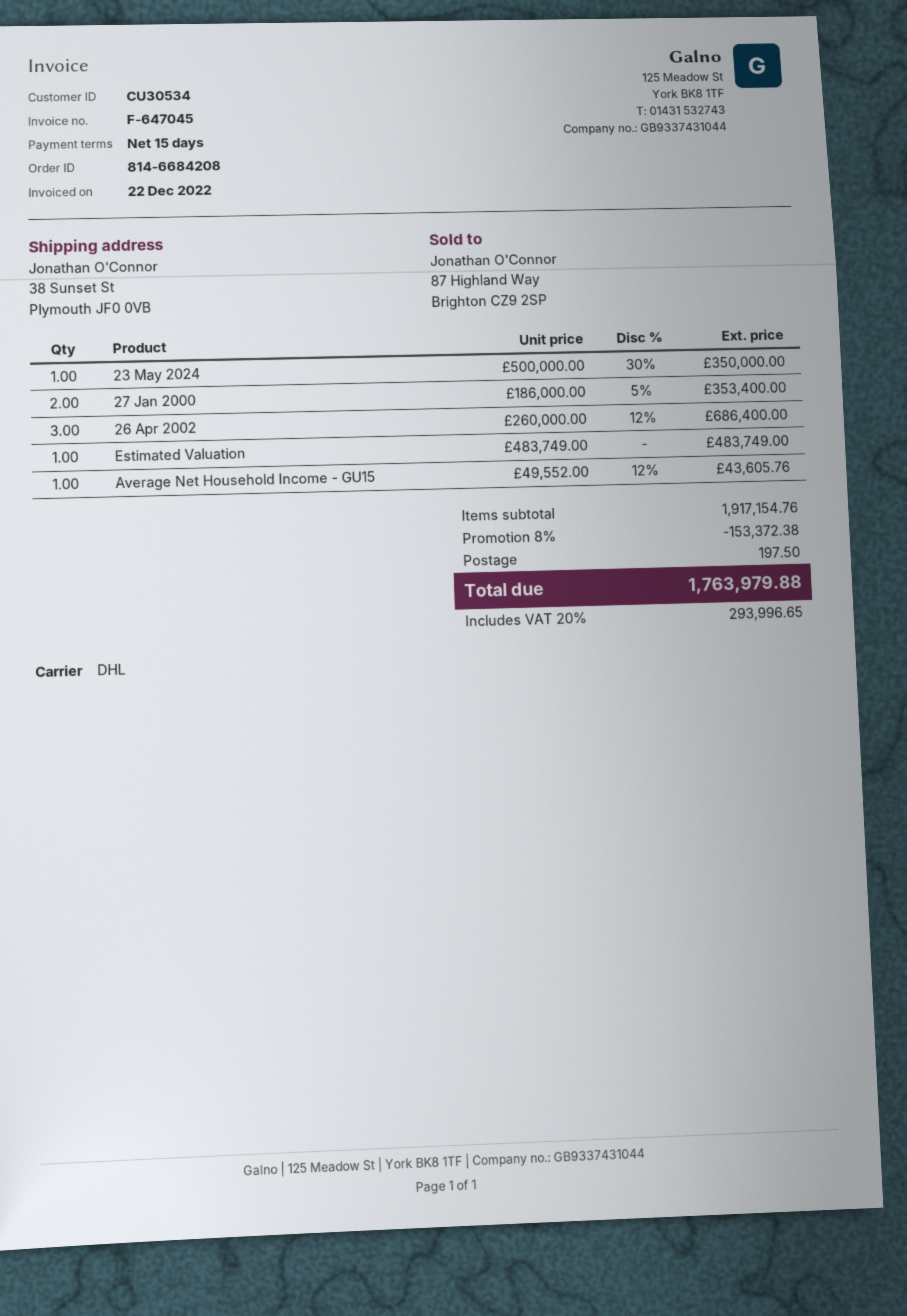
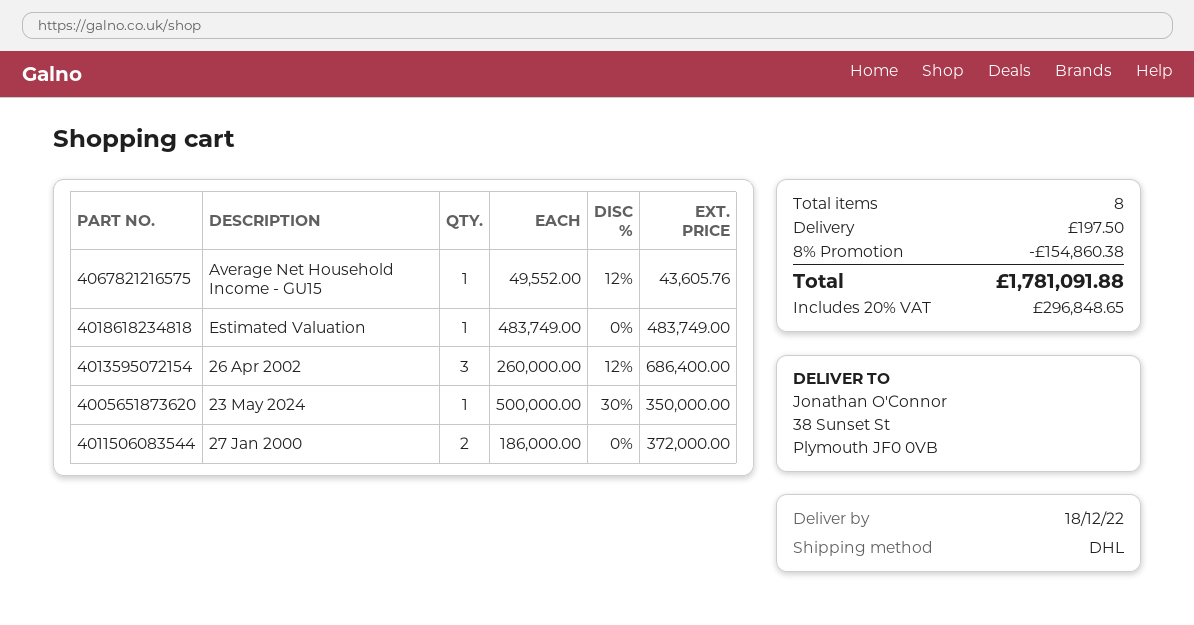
27 Jan 2000: 2 x 186000.00 - 5% = 353400.00 -> 2 x 186000.00 = 372000.00
discount: 8% = 153372.38 -> 8% = 154860.38
tax: 20% = 293996.65 -> 20% = 296848.65
total: 1763979.88 -> 1781091.88

